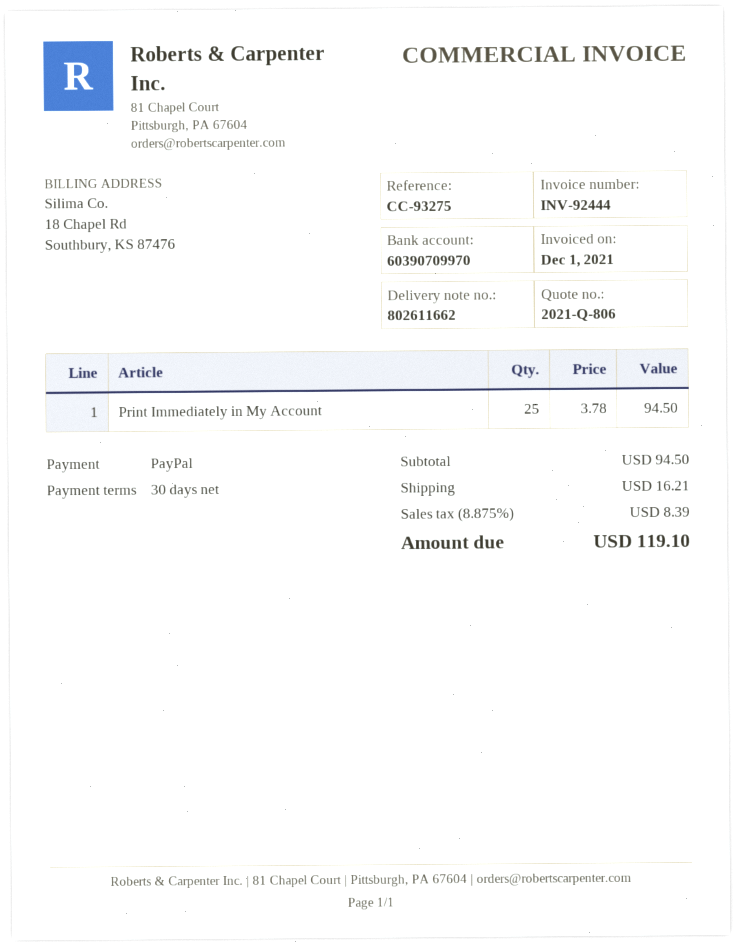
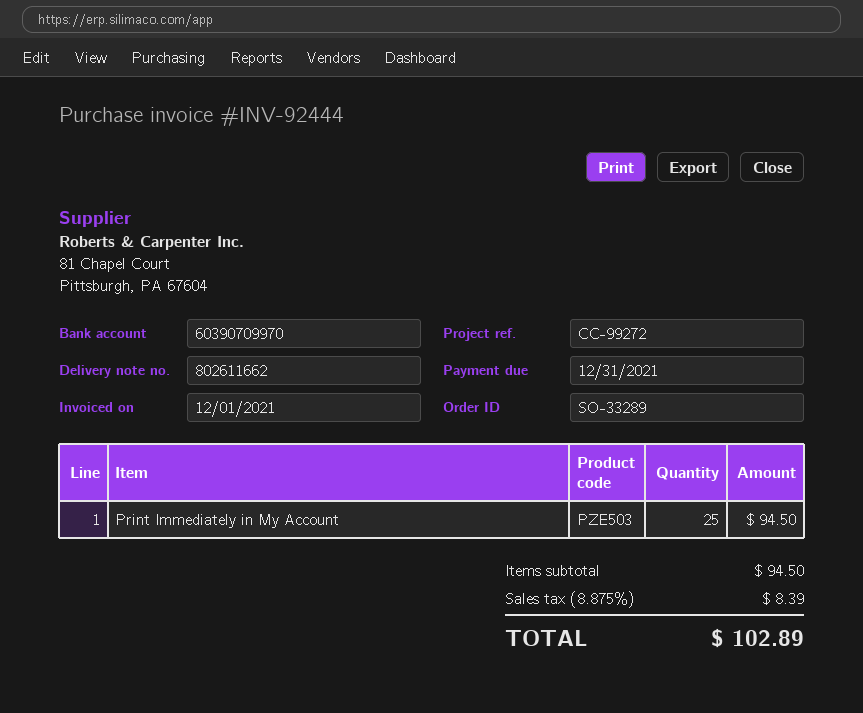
reference: CC-93275 -> CC-99272
shipping: 16.21 -> none
total: 119.10 -> 102.89

